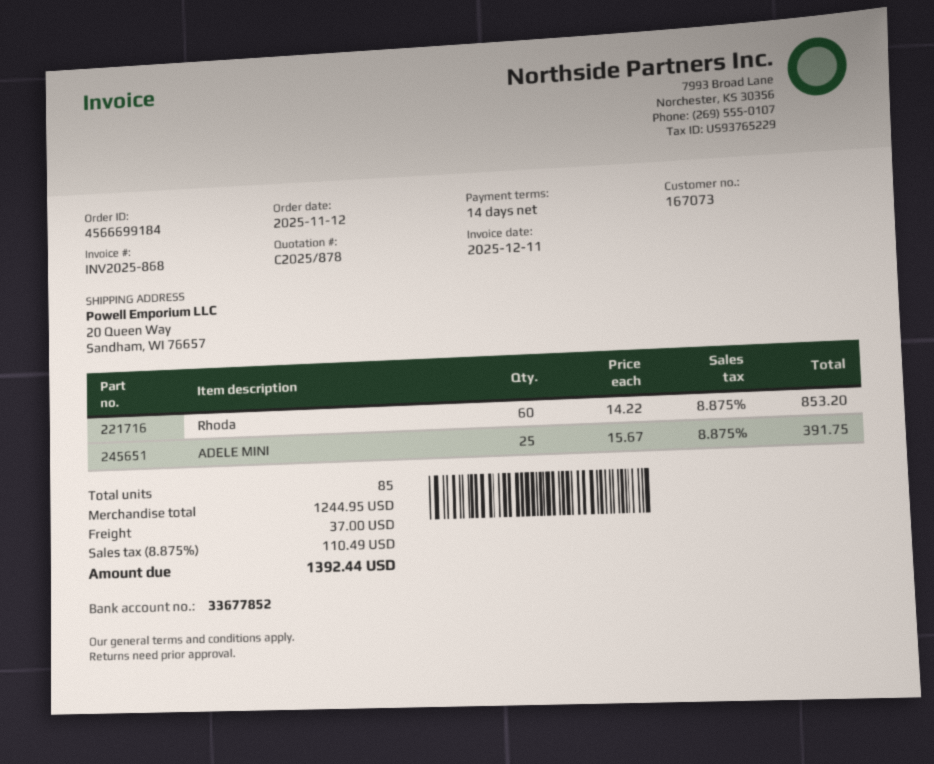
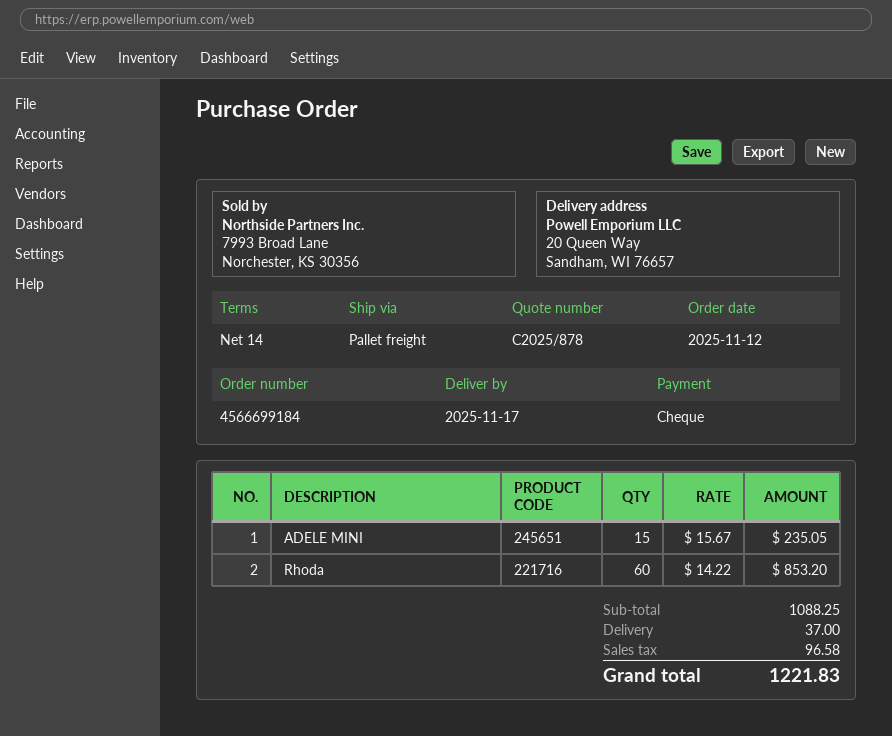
ADELE MINI: 25 x 15.67 = 391.75 -> 15 x 15.67 = 235.05
subtotal: 1244.95 -> 1088.25
tax: 110.49 -> 96.58
total: 1392.44 -> 1221.83

